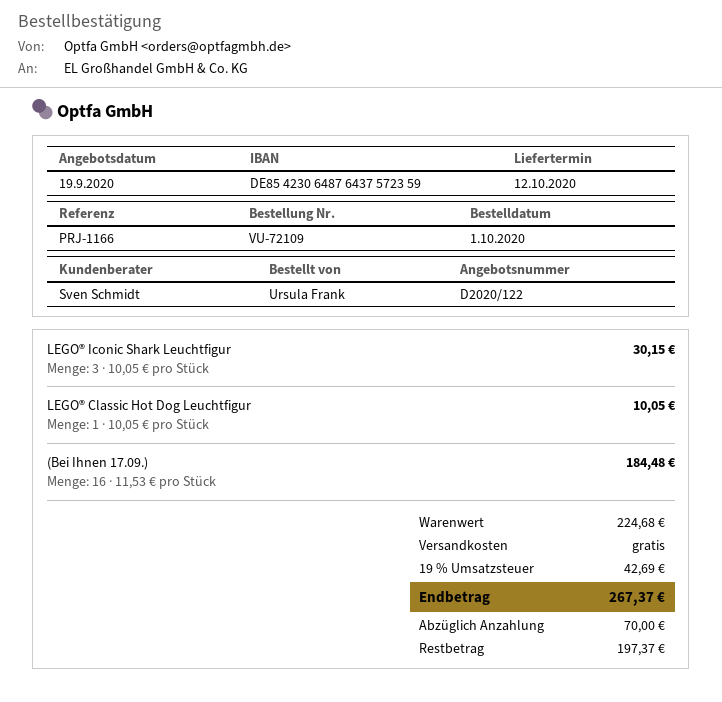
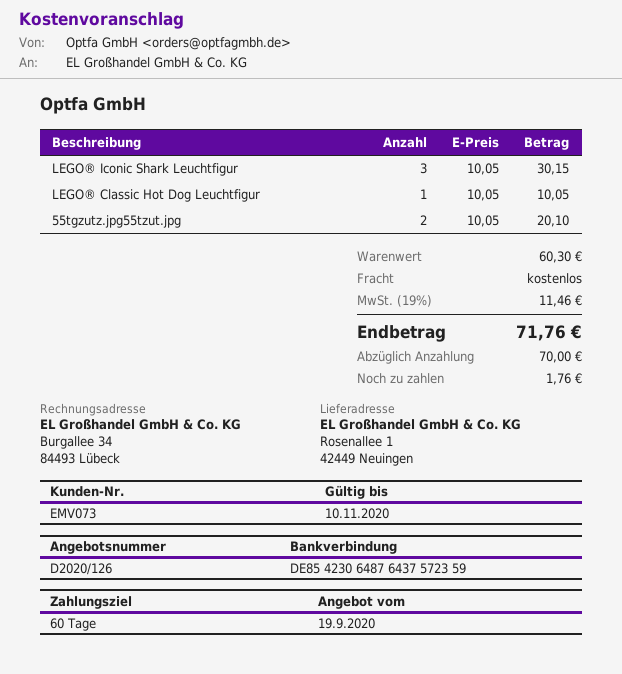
quote number: D2020/122 -> D2020/126
(Bei Ihnen 17.09.): 16 x 11.53 = 184.48 -> none
55tgzutz.jpg55tzut.jpg: none -> 2 x 10.05 = 20.10
subtotal: 224.68 -> 60.30
tax: 19% = 42.69 -> 19% = 11.46
total: 267.37 -> 71.76
balance: 197.37 -> 1.76

